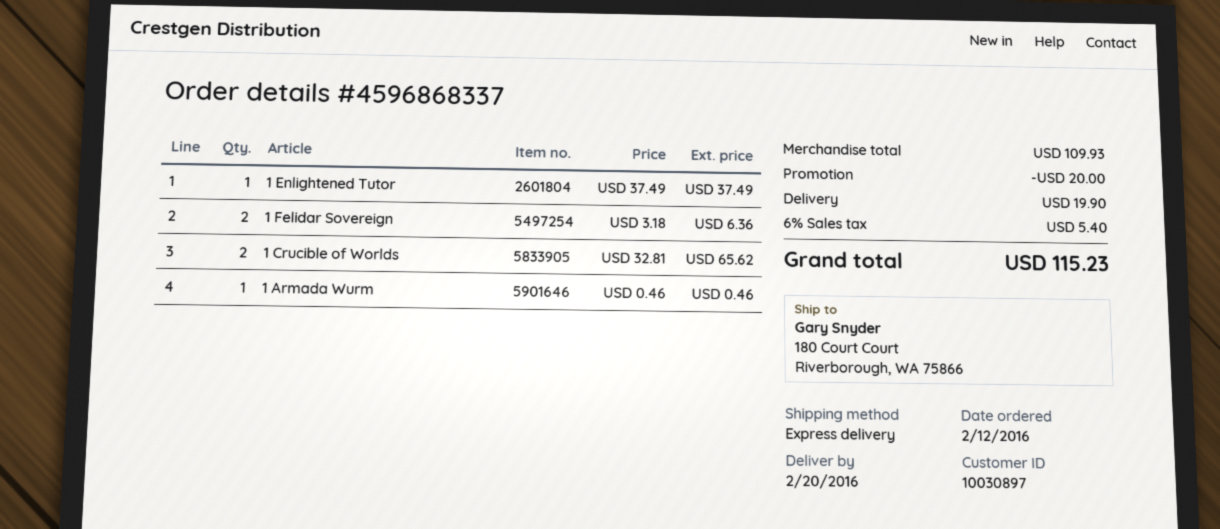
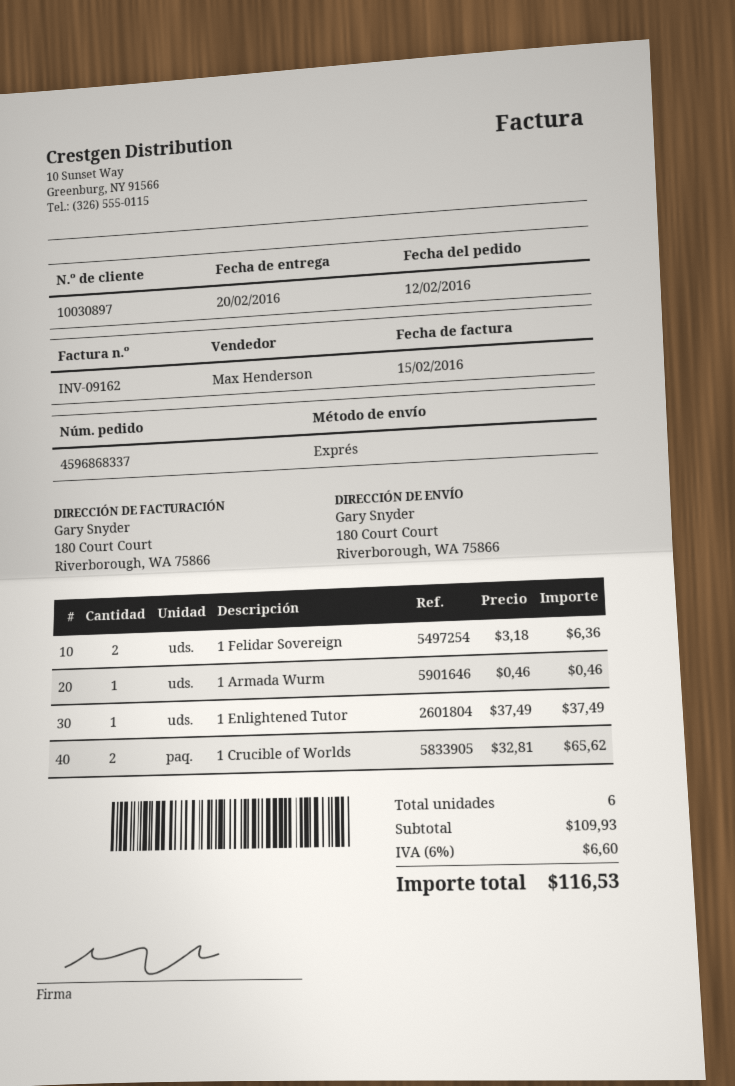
discount: 20.00 -> none
shipping: 19.90 -> none
tax: 6% = 5.40 -> 6% = 6.60
total: 115.23 -> 116.53

